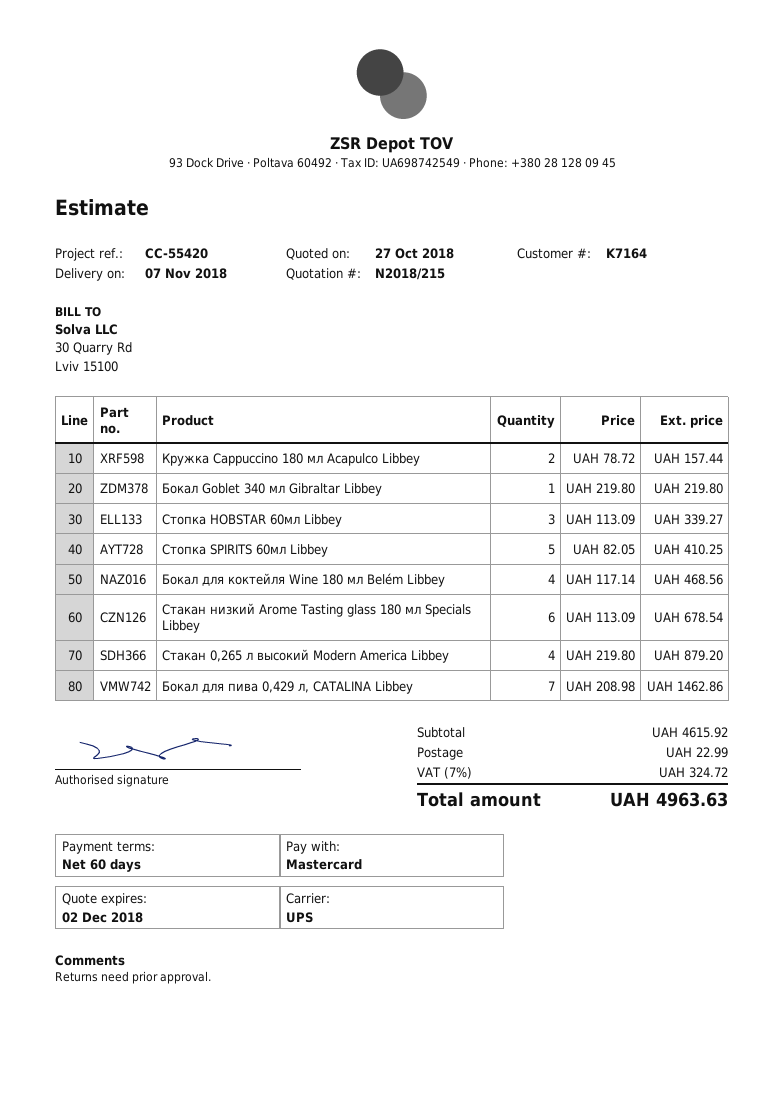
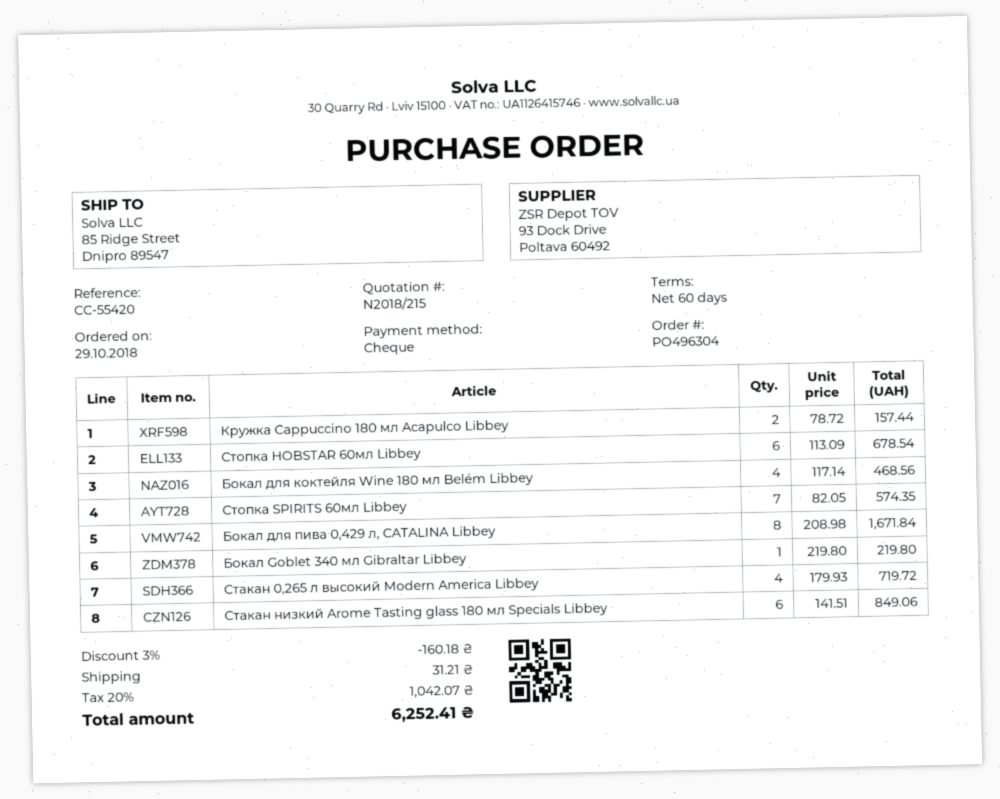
payment method: Mastercard -> cheque
Стопка HOBSTAR 60мл Libbey: 3 x 113.09 = 339.27 -> 6 x 113.09 = 678.54
Стопка SPIRITS 60мл Libbey: 5 x 82.05 = 410.25 -> 7 x 82.05 = 574.35
Стакан низкий Arome Tasting glass 180 мл Specials Libbey: 6 x 113.09 = 678.54 -> 6 x 141.51 = 849.06
Стакан 0,265 л высокий Modern America Libbey: 4 x 219.80 = 879.20 -> 4 x 179.93 = 719.72
Бокал для пива 0,429 л, CATALINA Libbey: 7 x 208.98 = 1462.86 -> 8 x 208.98 = 1671.84
discount: none -> 3% = 160.18
shipping: 22.99 -> 31.21
tax: 7% = 324.72 -> 20% = 1042.07
total: 4963.63 -> 6252.41

